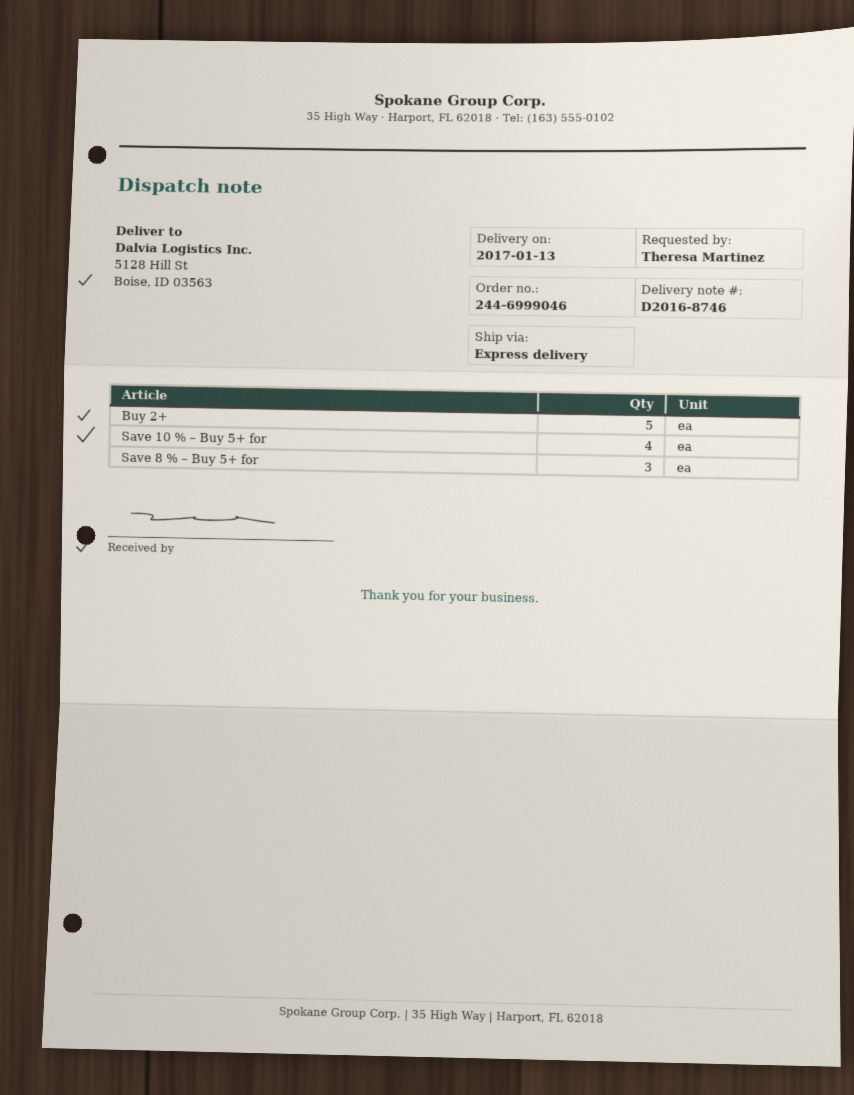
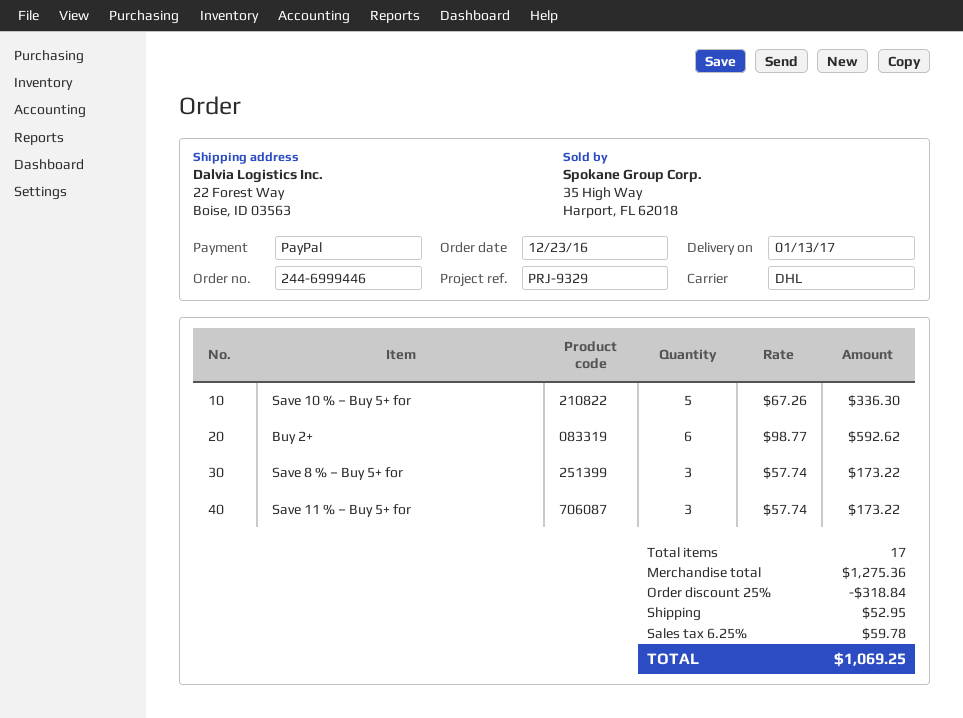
order number: 244-6999046 -> 244-6999446
shipping method: express -> DHL
ship to: 5128 Hill St, Boise, ID 03563 -> 22 Forest Way, Boise, ID 03563
Buy 2+: 5 -> 6
Save 10 % – Buy 5+ for: 4 -> 5
Save 11 % – Buy 5+ for: none -> 3

